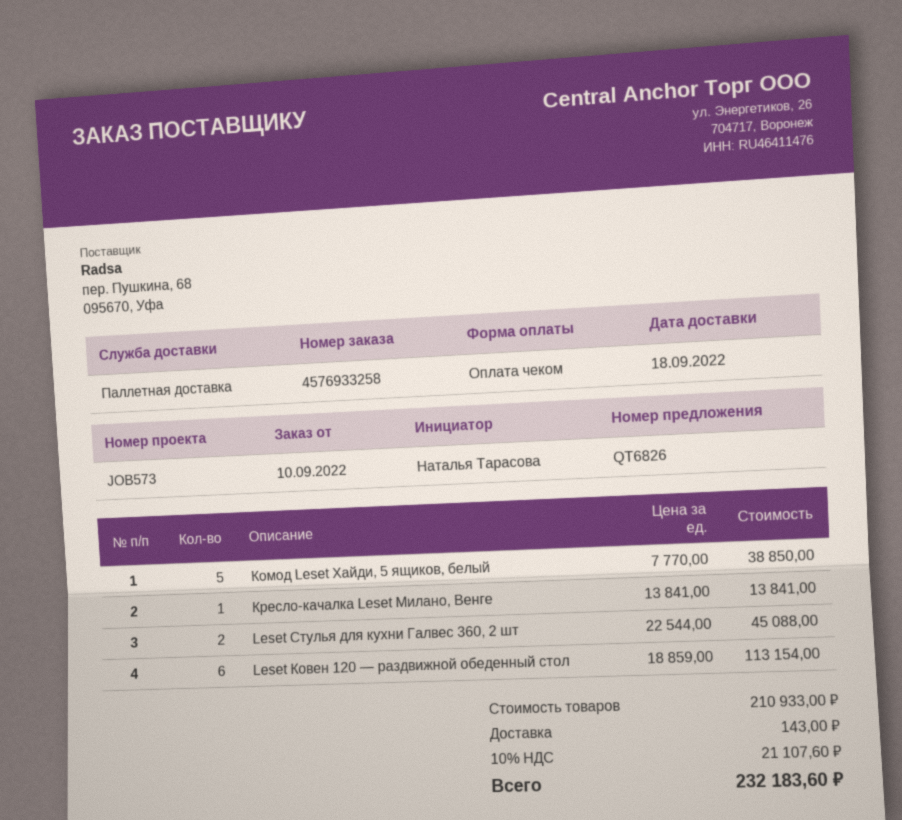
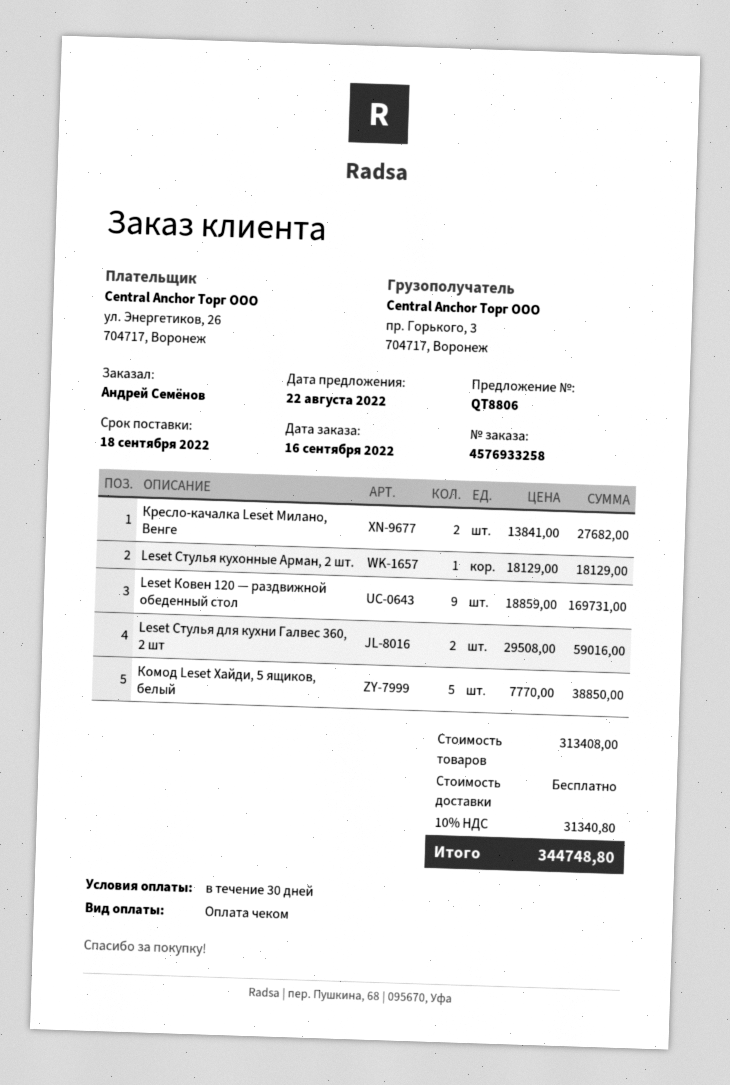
quote number: QT6826 -> QT8806
order date: 2022-09-10 -> 2022-09-16
ordered by: Наталья Тарасова -> Андрей Семёнов
Кресло-качалка Leset Милано, Венге: 1 x 13841.00 = 13841.00 -> 2 x 13841.00 = 27682.00
Leset Стулья для кухни Галвес 360, 2 шт: 2 x 22544.00 = 45088.00 -> 2 x 29508.00 = 59016.00
Leset Ковен 120 — раздвижной обеденный стол: 6 x 18859.00 = 113154.00 -> 9 x 18859.00 = 169731.00
Leset Стулья кухонные Арман, 2 шт.: none -> 1 x 18129.00 = 18129.00
subtotal: 210933.00 -> 313408.00
shipping: 143.00 -> 0.00
tax: 10% = 21107.60 -> 10% = 31340.80
total: 232183.60 -> 344748.80

